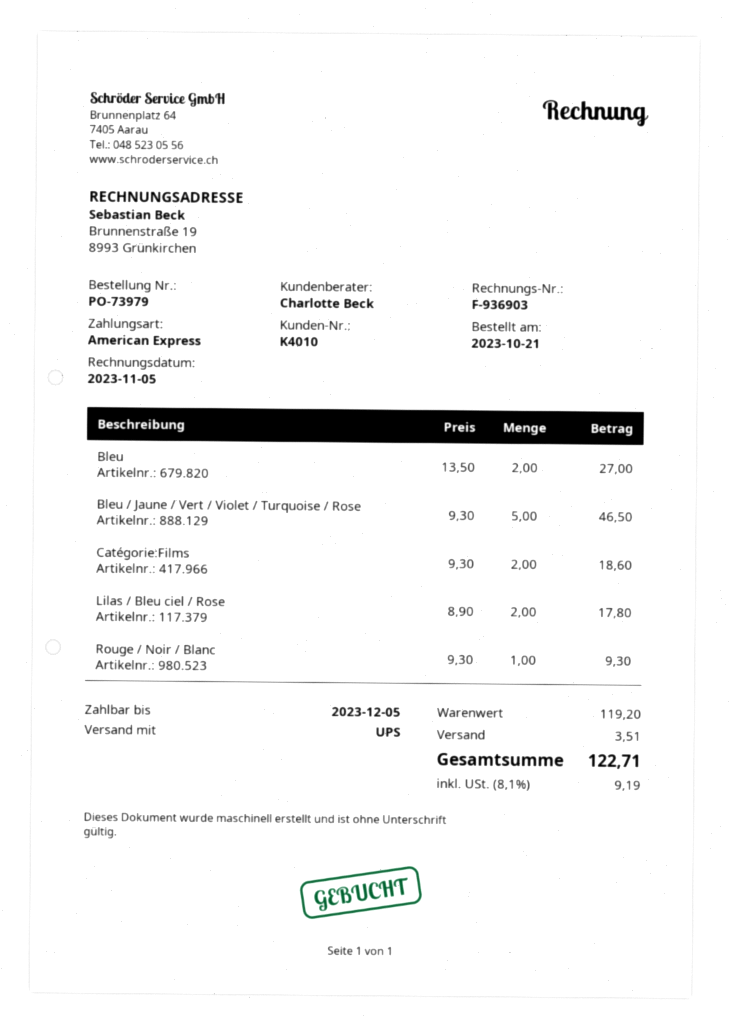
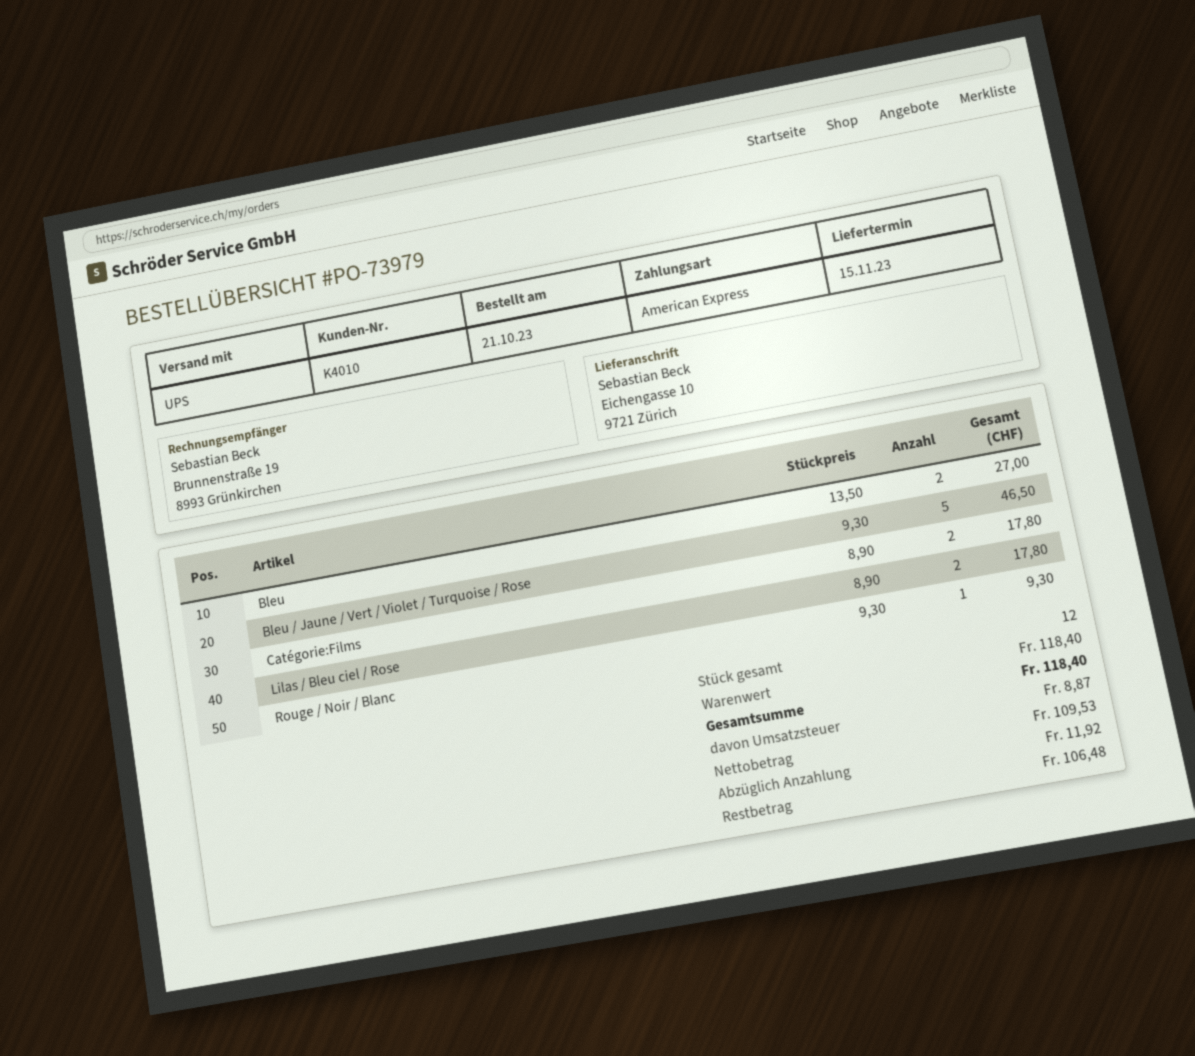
Catégorie:Films: 2 x 9.30 = 18.60 -> 2 x 8.90 = 17.80
subtotal: 119.20 -> 118.40
shipping: 3.51 -> none
tax: 9.19 -> 8.87
total: 122.71 -> 118.40

